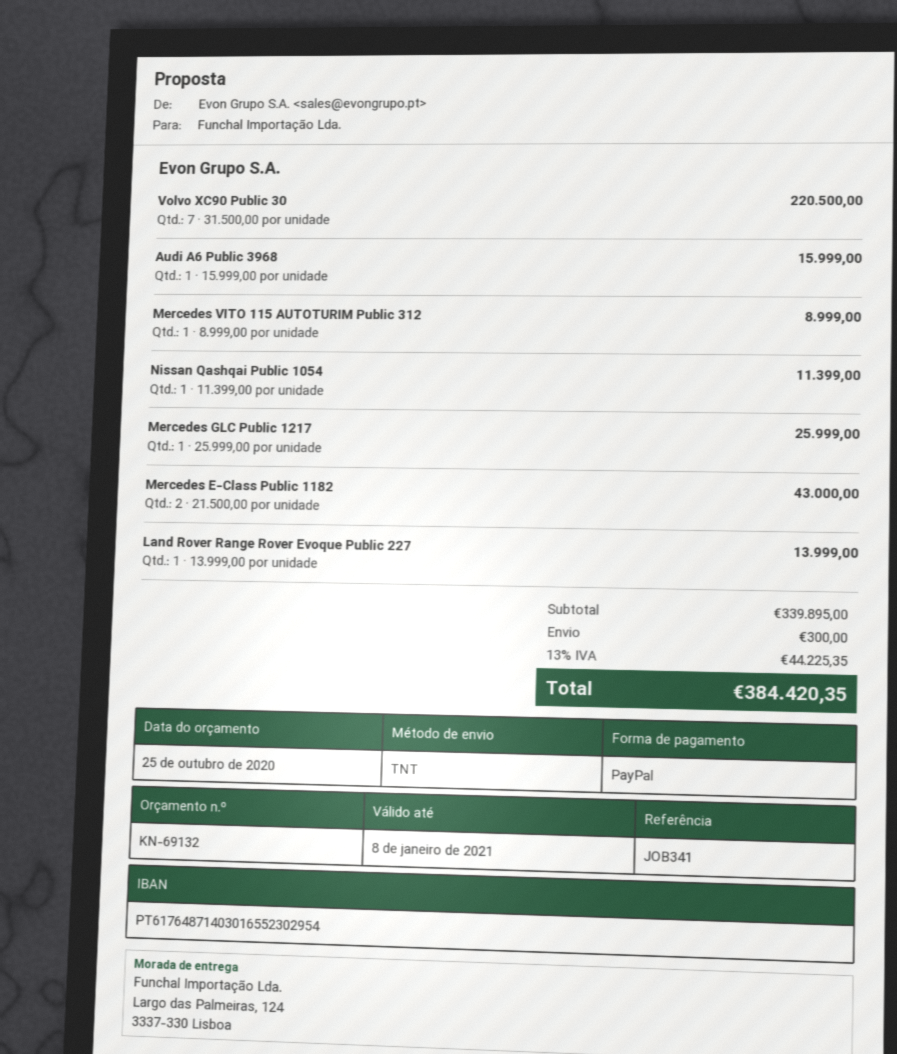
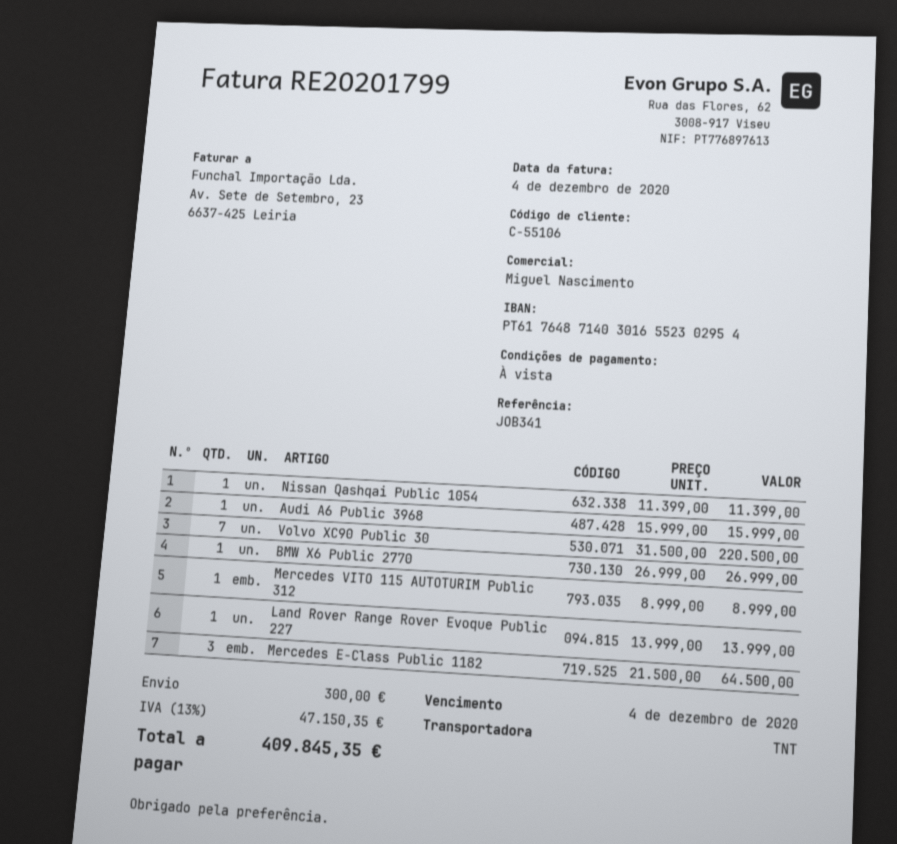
Mercedes GLC Public 1217: 1 x 25999.00 = 25999.00 -> none
Mercedes E-Class Public 1182: 2 x 21500.00 = 43000.00 -> 3 x 21500.00 = 64500.00
BMW X6 Public 2770: none -> 1 x 26999.00 = 26999.00
tax: 13% = 44225.35 -> 13% = 47150.35
total: 384420.35 -> 409845.35

